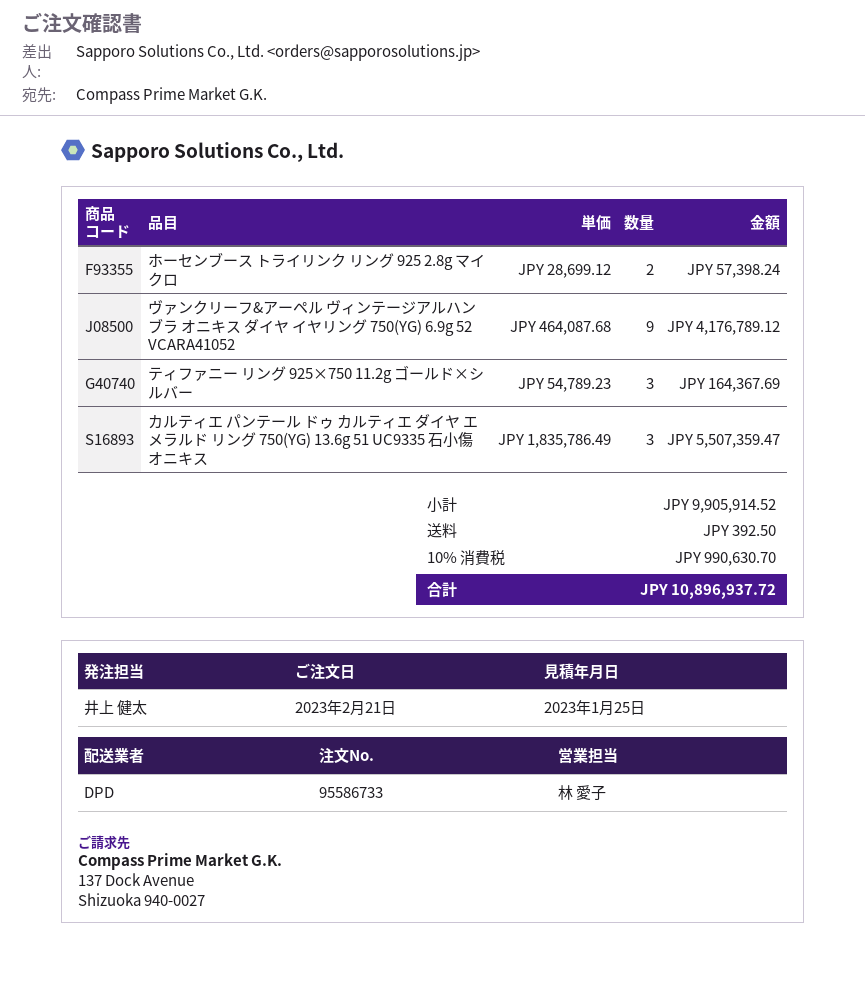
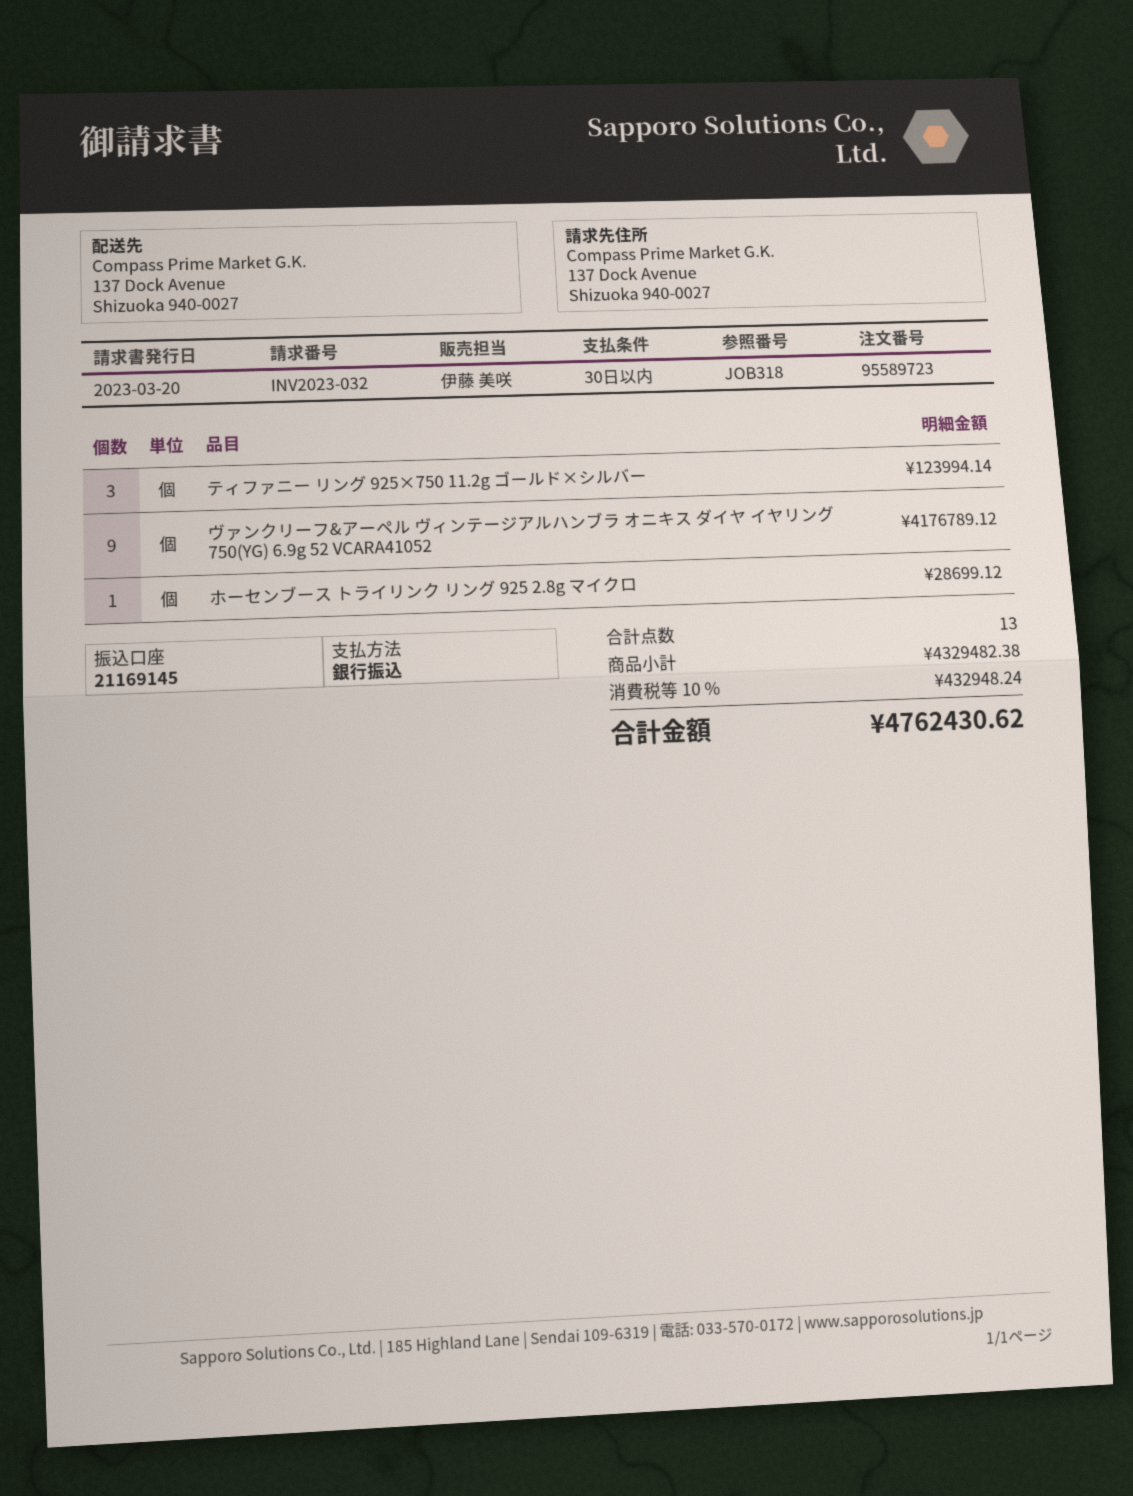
order number: 95586733 -> 95589723
sales rep: 林 愛子 -> 伊藤 美咲
ホーセンブース トライリンク リング 925 2.8g マイクロ: 2 for 57398.24 -> 1 for 28699.12
ティファニー リング 925×750 11.2g ゴールド×シルバー: 3 for 164367.69 -> 3 for 123994.14
カルティエ パンテール ドゥ カルティエ ダイヤ エメラルド リング 750(YG) 13.6g 51 UC9335 石小傷 オニキス: 3 for 5507359.47 -> none
subtotal: 9905914.52 -> 4329482.38
shipping: 392.50 -> none
tax: 10% = 990630.70 -> 10% = 432948.24
total: 10896937.72 -> 4762430.62

